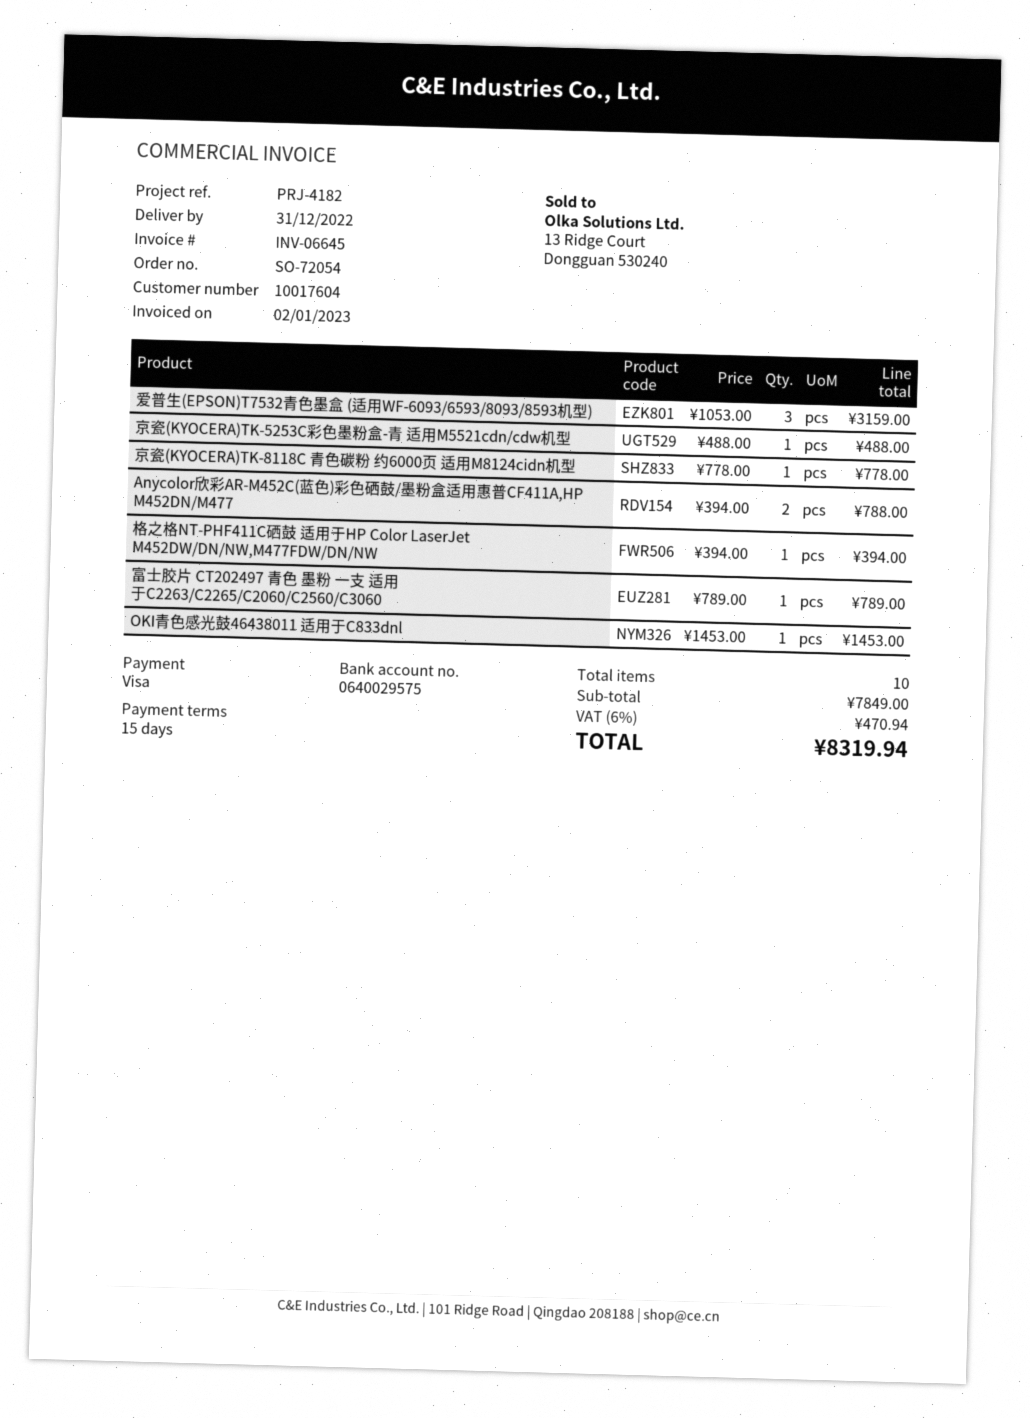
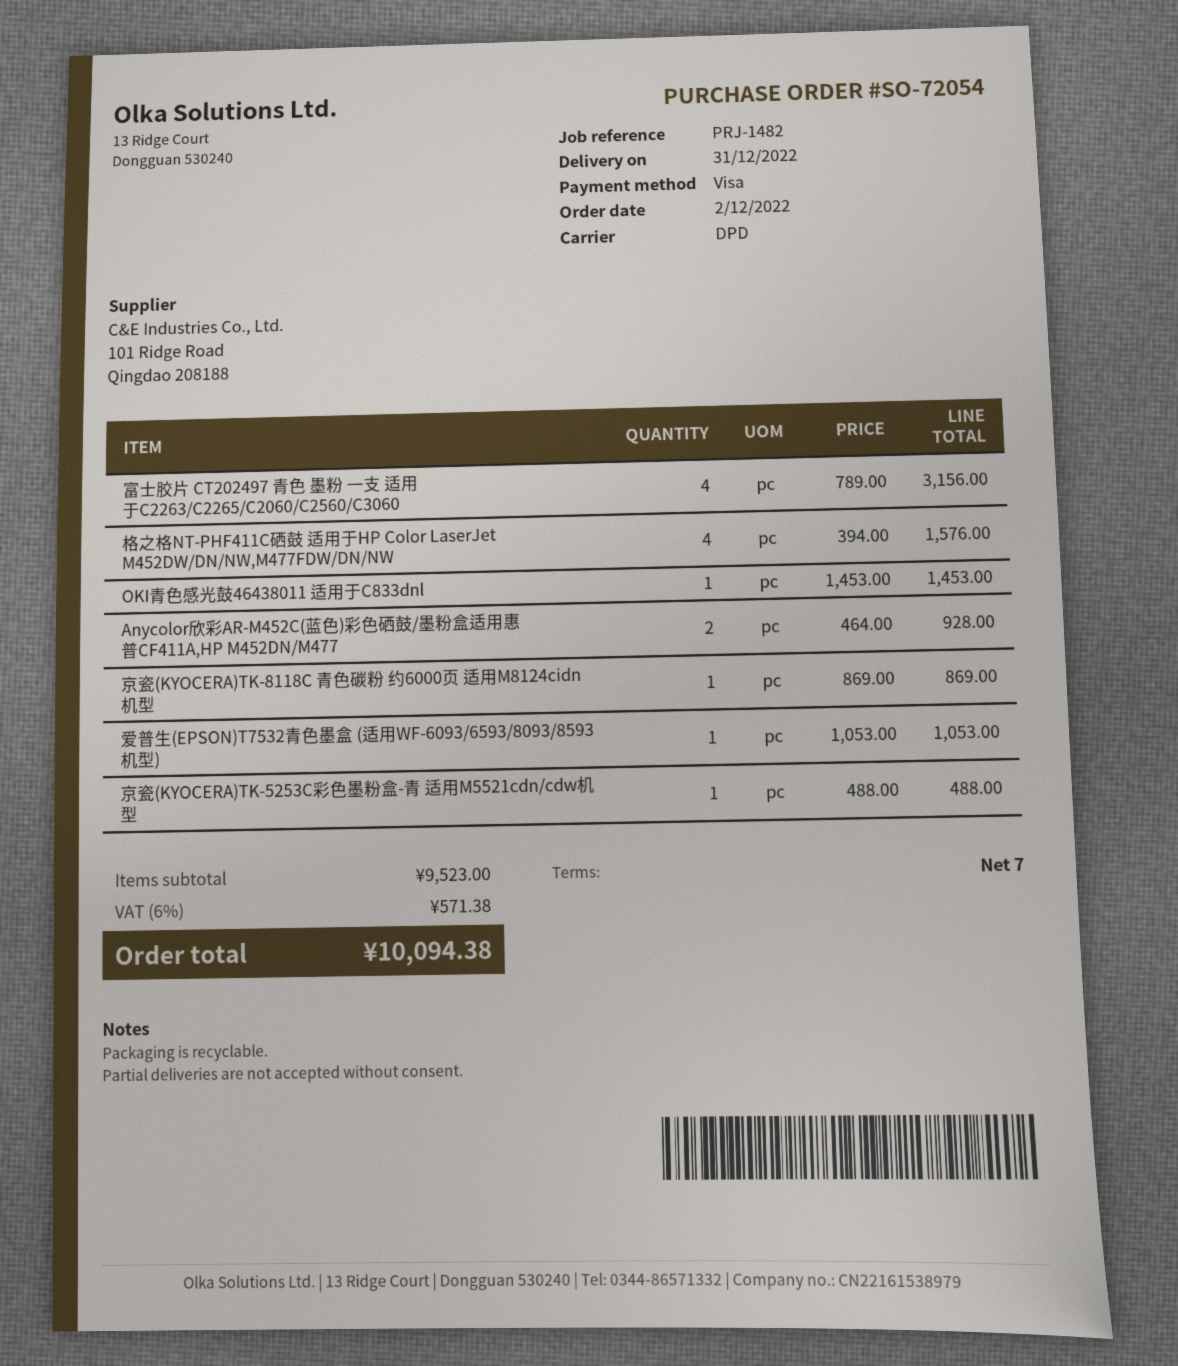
payment terms: 15 days -> 7 days
reference: PRJ-4182 -> PRJ-1482
爱普生(EPSON)T7532青色墨盒 (适用WF-6093/6593/8093/8593机型): 3 x 1053.00 = 3159.00 -> 1 x 1053.00 = 1053.00
京瓷(KYOCERA)TK-8118C 青色碳粉 约6000页 适用M8124cidn机型: 1 x 778.00 = 778.00 -> 1 x 869.00 = 869.00
Anycolor欣彩AR-M452C(蓝色)彩色硒鼓/墨粉盒适用惠普CF411A,HP M452DN/M477: 2 x 394.00 = 788.00 -> 2 x 464.00 = 928.00
格之格NT-PHF411C硒鼓 适用于HP Color LaserJet M452DW/DN/NW,M477FDW/DN/NW: 1 x 394.00 = 394.00 -> 4 x 394.00 = 1576.00
富士胶片 CT202497 青色 墨粉 一支 适用于C2263/C2265/C2060/C2560/C3060: 1 x 789.00 = 789.00 -> 4 x 789.00 = 3156.00
subtotal: 7849.00 -> 9523.00
tax: 6% = 470.94 -> 6% = 571.38
total: 8319.94 -> 10094.38

